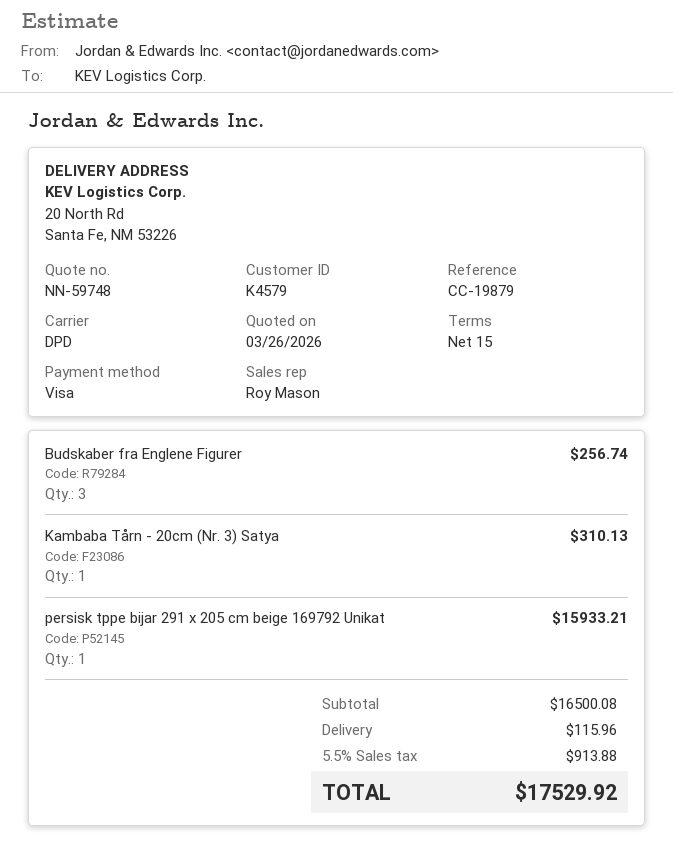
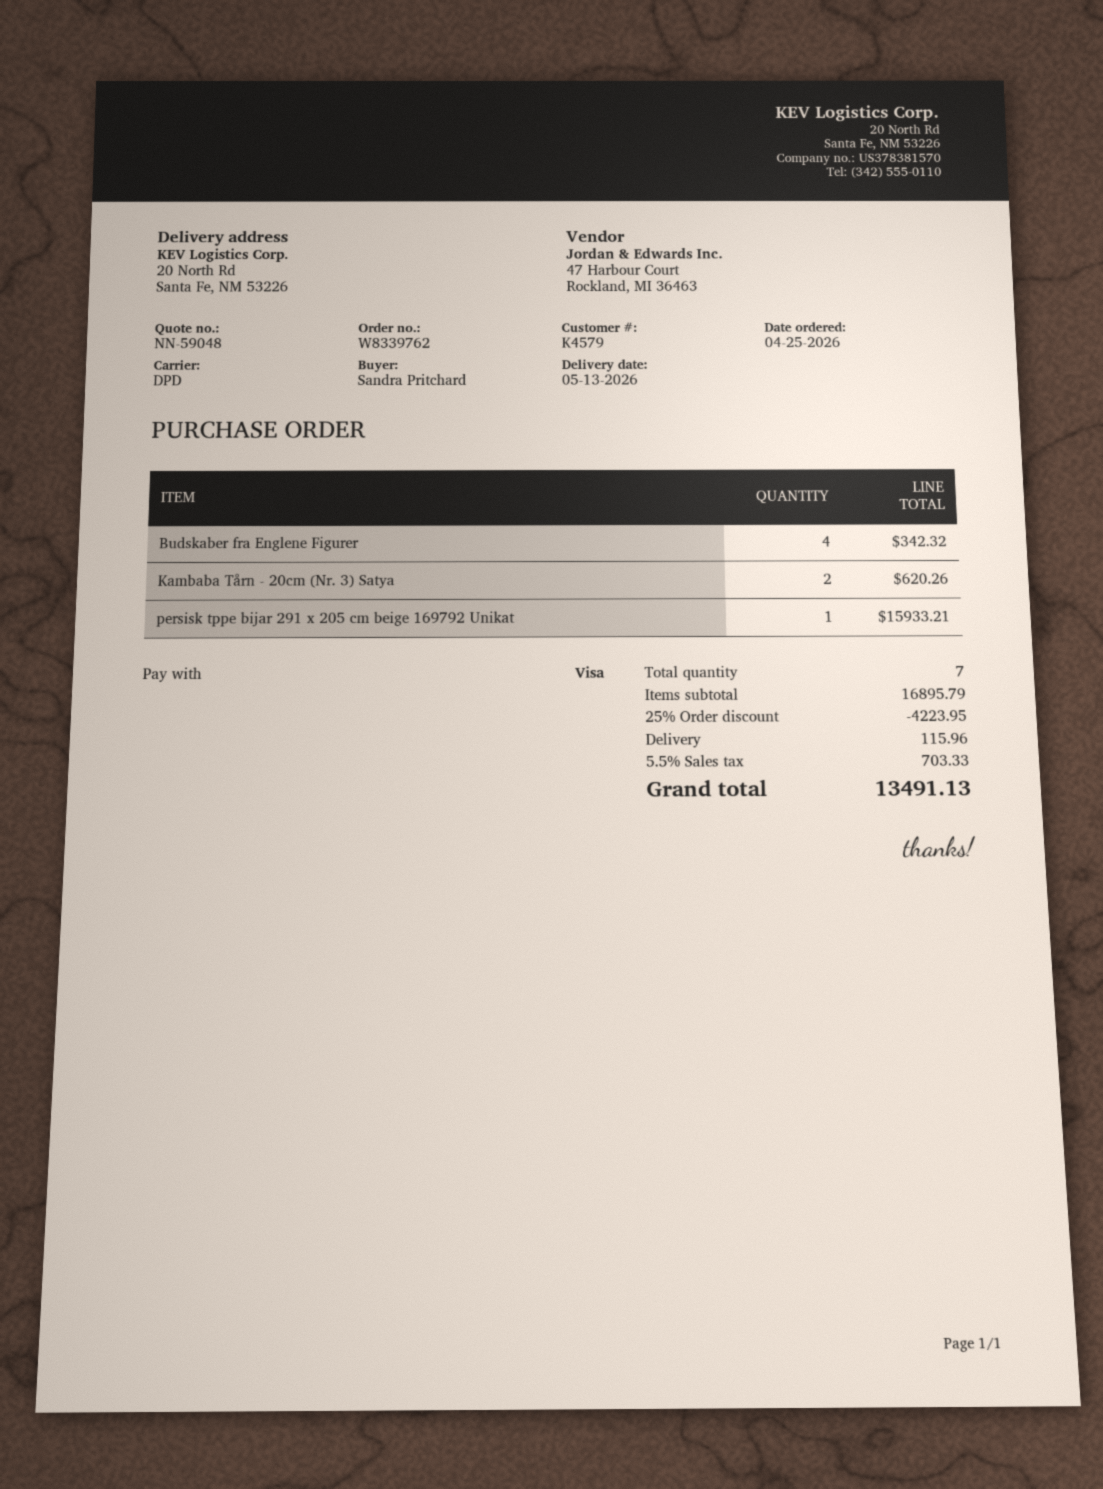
quote number: NN-59748 -> NN-59048
Budskaber fra Englene Figurer: 3 for 256.74 -> 4 for 342.32
Kambaba Tårn - 20cm (Nr. 3) Satya: 1 for 310.13 -> 2 for 620.26
subtotal: 16500.08 -> 16895.79
discount: none -> 25% = 4223.95
tax: 5.5% = 913.88 -> 5.5% = 703.33
total: 17529.92 -> 13491.13

